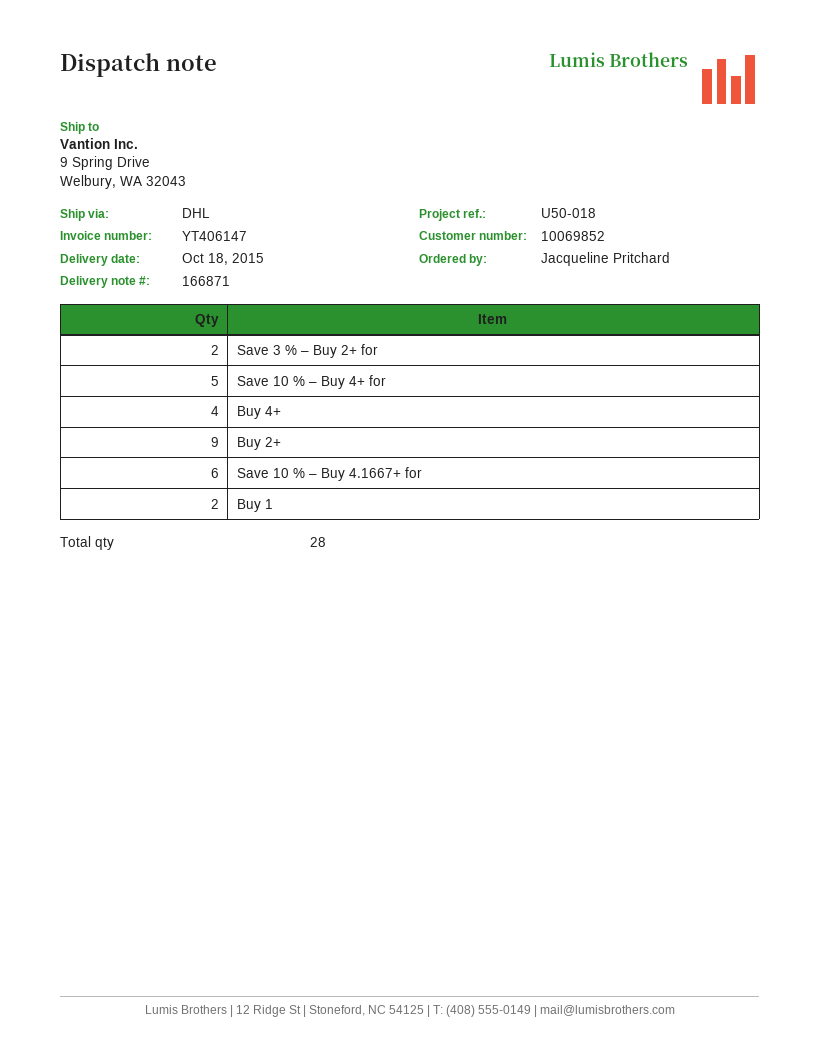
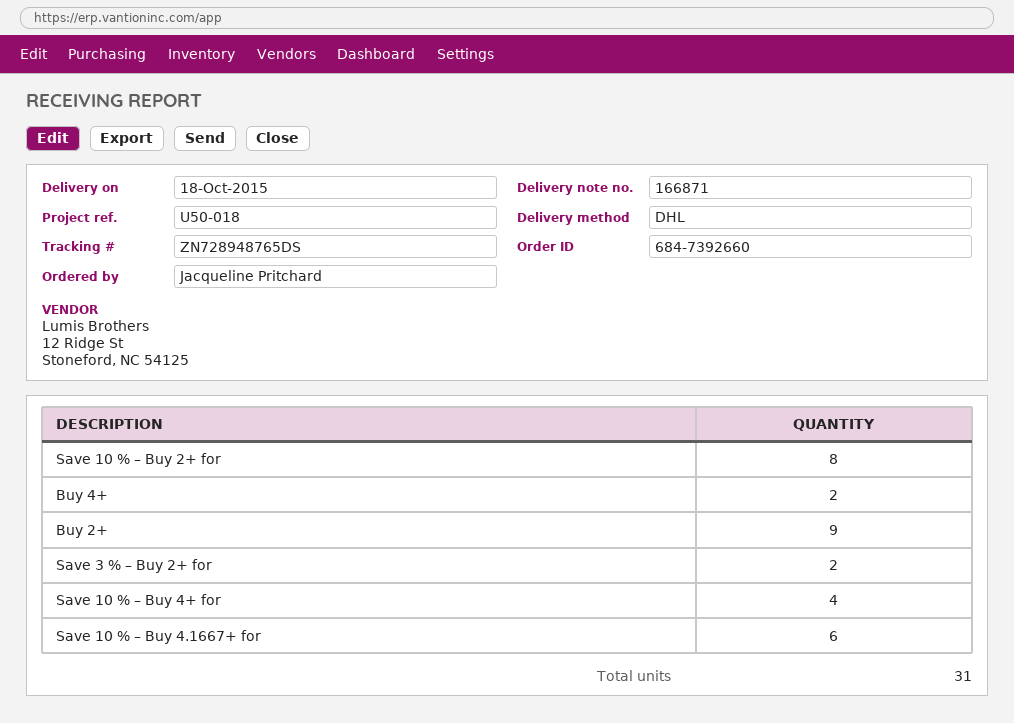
Save 10 % – Buy 4+ for: 5 -> 4
Buy 4+: 4 -> 2
Buy 1: 2 -> none
Save 10 % – Buy 2+ for: none -> 8
total quantity: 28 -> 31

